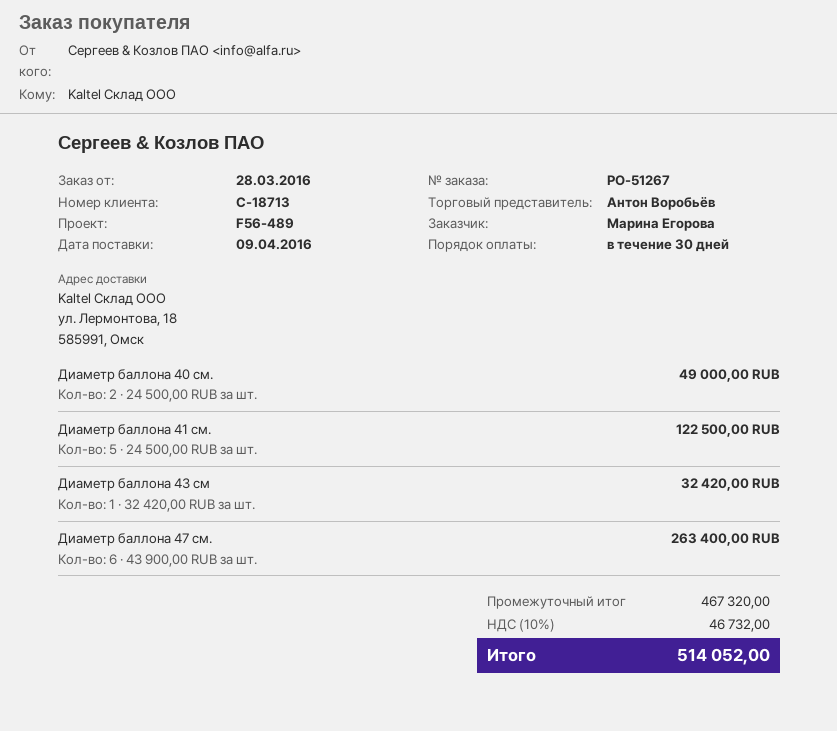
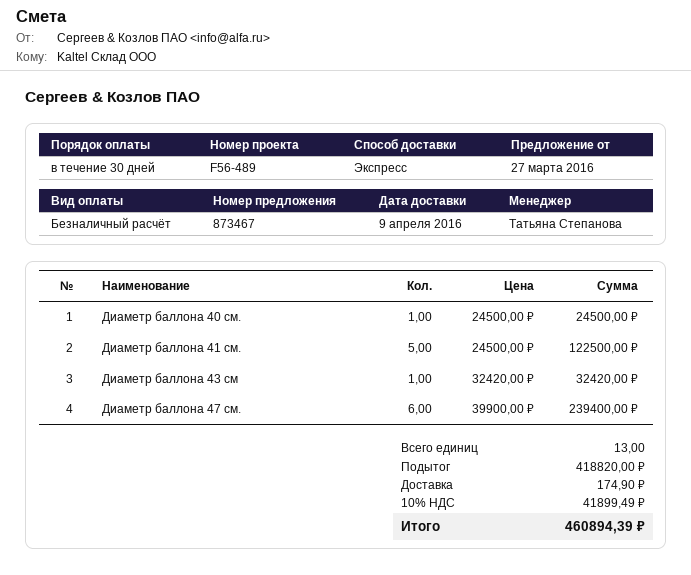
sales rep: Антон Воробьёв -> Татьяна Степанова
Диаметр баллона 40 см.: 2 x 24500.00 = 49000.00 -> 1 x 24500.00 = 24500.00
Диаметр баллона 47 см.: 6 x 43900.00 = 263400.00 -> 6 x 39900.00 = 239400.00
subtotal: 467320.00 -> 418820.00
shipping: none -> 174.90
tax: 10% = 46732.00 -> 10% = 41899.49
total: 514052.00 -> 460894.39

